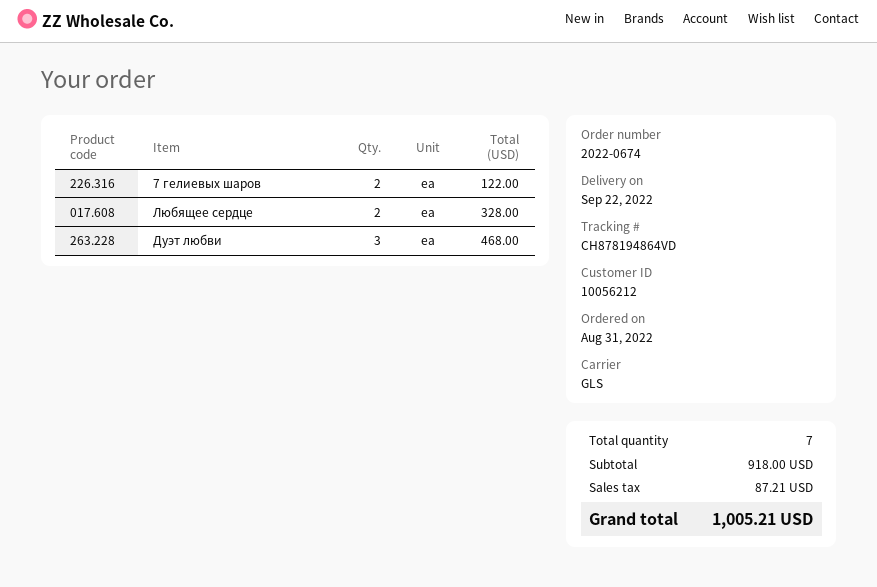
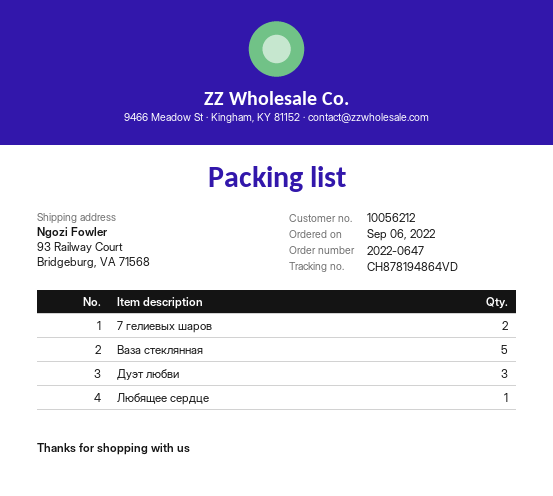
order number: 2022-0674 -> 2022-0647
order date: 2022-08-31 -> 2022-09-06
Любящее сердце: 2 -> 1
Ваза стеклянная: none -> 5

